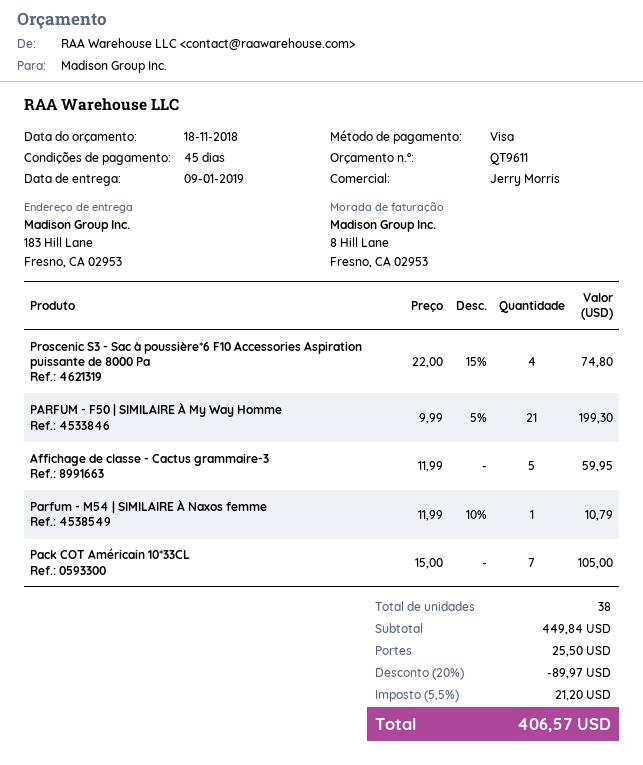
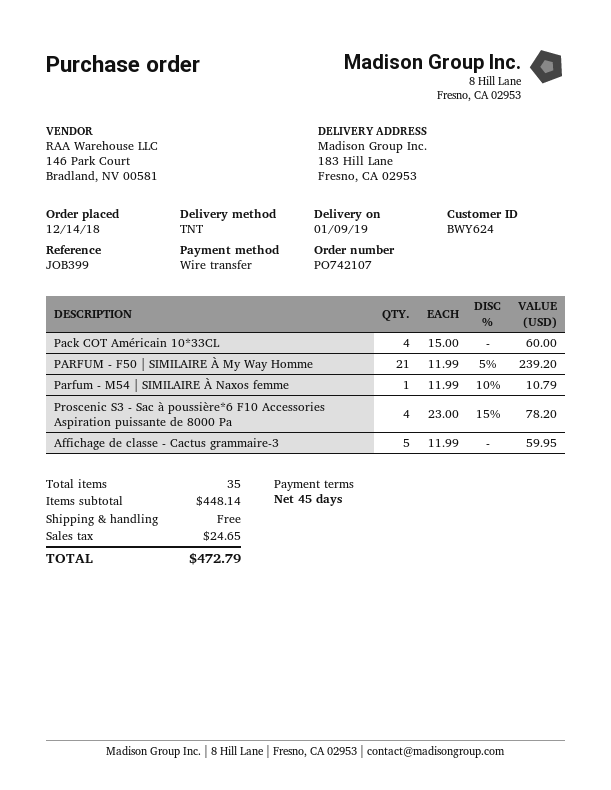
payment method: Visa -> bank transfer
Proscenic S3 - Sac à poussière*6 F10 Accessories Aspiration puissante de 8000 Pa: 4 x 22.00 - 15% = 74.80 -> 4 x 23.00 - 15% = 78.20
PARFUM - F50 | SIMILAIRE À My Way Homme: 21 x 9.99 - 5% = 199.30 -> 21 x 11.99 - 5% = 239.20
Pack COT Américain 10*33CL: 7 x 15.00 = 105.00 -> 4 x 15.00 = 60.00
total quantity: 38 -> 35
subtotal: 449.84 -> 448.14
discount: 20% = 89.97 -> none
shipping: 25.50 -> 0.00
tax: 21.20 -> 24.65
total: 406.57 -> 472.79

